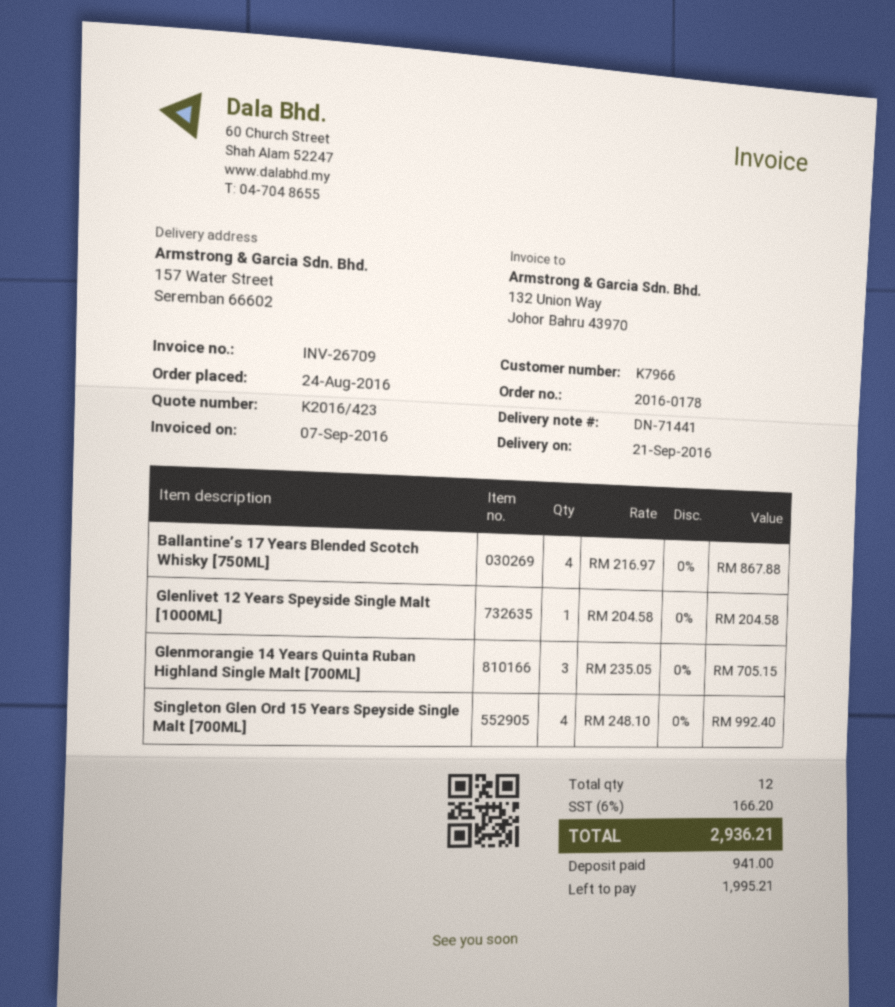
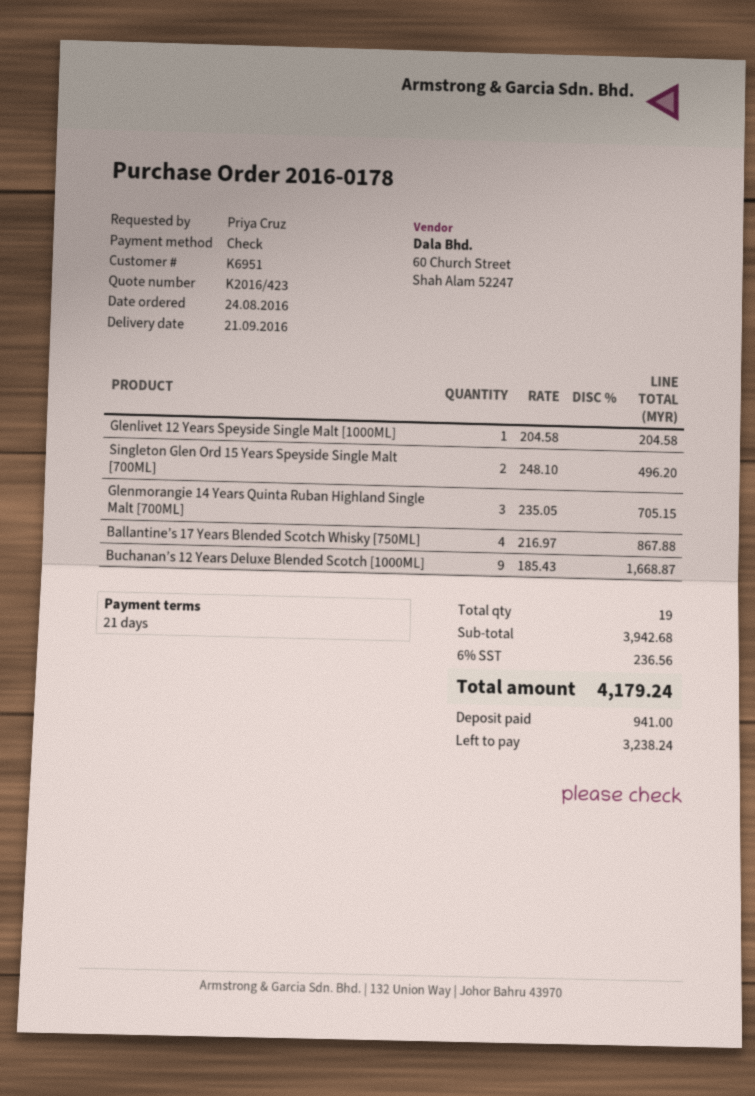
customer number: K7966 -> K6951
Singleton Glen Ord 15 Years Speyside Single Malt [700ML]: 4 x 248.10 = 992.40 -> 2 x 248.10 = 496.20
Buchanan’s 12 Years Deluxe Blended Scotch [1000ML]: none -> 9 x 185.43 = 1668.87
total quantity: 12 -> 19
tax: 6% = 166.20 -> 6% = 236.56
total: 2936.21 -> 4179.24
balance: 1995.21 -> 3238.24

